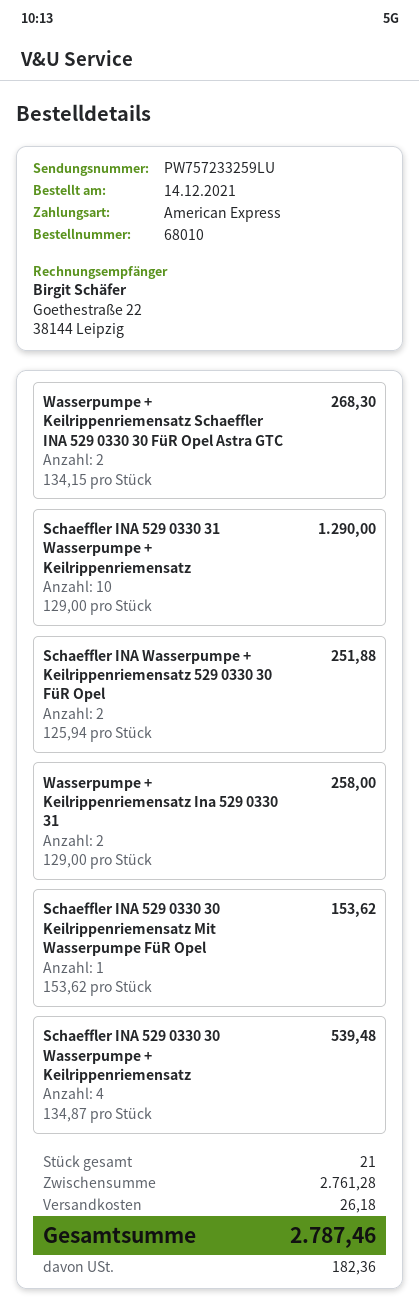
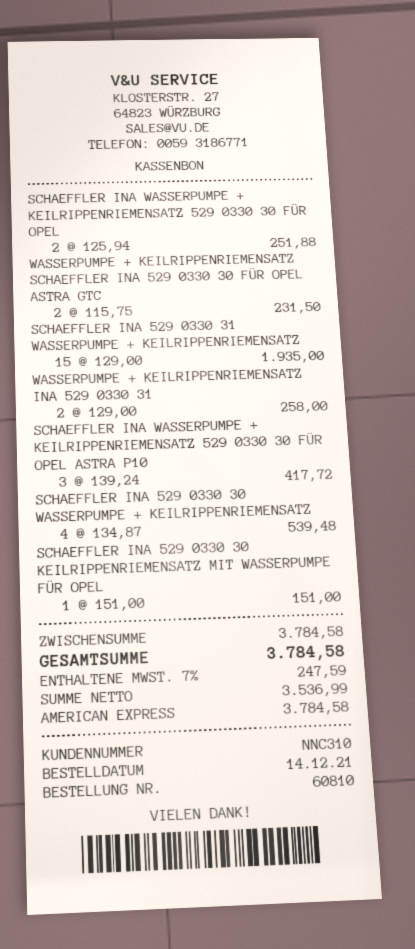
order number: 68010 -> 60810
Wasserpumpe + Keilrippenriemensatz Schaeffler INA 529 0330 30 FüR Opel Astra GTC: 2 x 134.15 = 268.30 -> 2 x 115.75 = 231.50
Schaeffler INA 529 0330 31 Wasserpumpe + Keilrippenriemensatz: 10 x 129.00 = 1290.00 -> 15 x 129.00 = 1935.00
Schaeffler INA 529 0330 30 Keilrippenriemensatz Mit Wasserpumpe FüR Opel: 1 x 153.62 = 153.62 -> 1 x 151.00 = 151.00
SCHAEFFLER INA WASSERPUMPE + KEILRIPPENRIEMENSATZ 529 0330 30 FÜR OPEL ASTRA P10: none -> 3 x 139.24 = 417.72
subtotal: 2761.28 -> 3784.58
shipping: 26.18 -> none
tax: 182.36 -> 247.59
total: 2787.46 -> 3784.58

